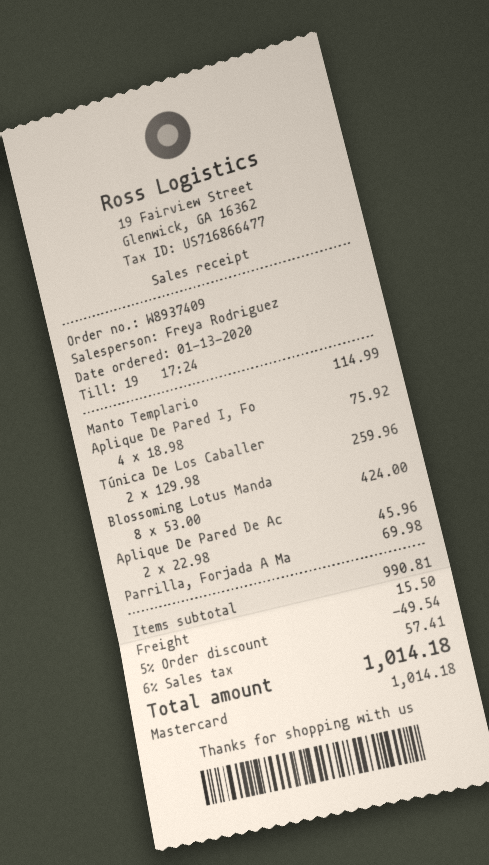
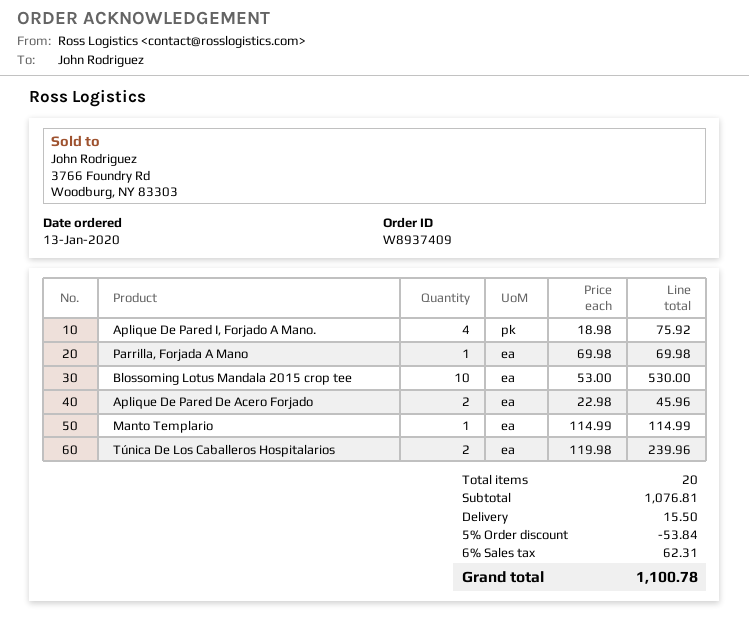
Túnica De Los Caballer: 2 x 129.98 = 259.96 -> 2 x 119.98 = 239.96
Blossoming Lotus Manda: 8 x 53.00 = 424.00 -> 10 x 53.00 = 530.00
subtotal: 990.81 -> 1076.81
discount: 5% = 49.54 -> 5% = 53.84
tax: 6% = 57.41 -> 6% = 62.31
total: 1014.18 -> 1100.78

